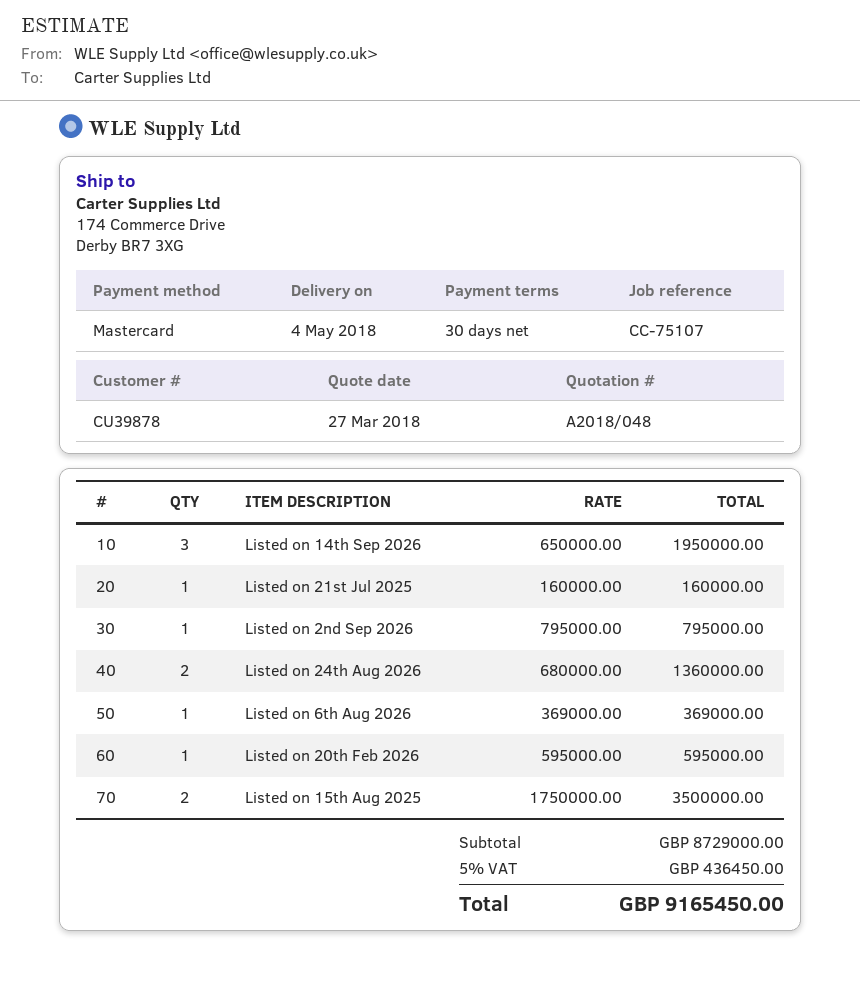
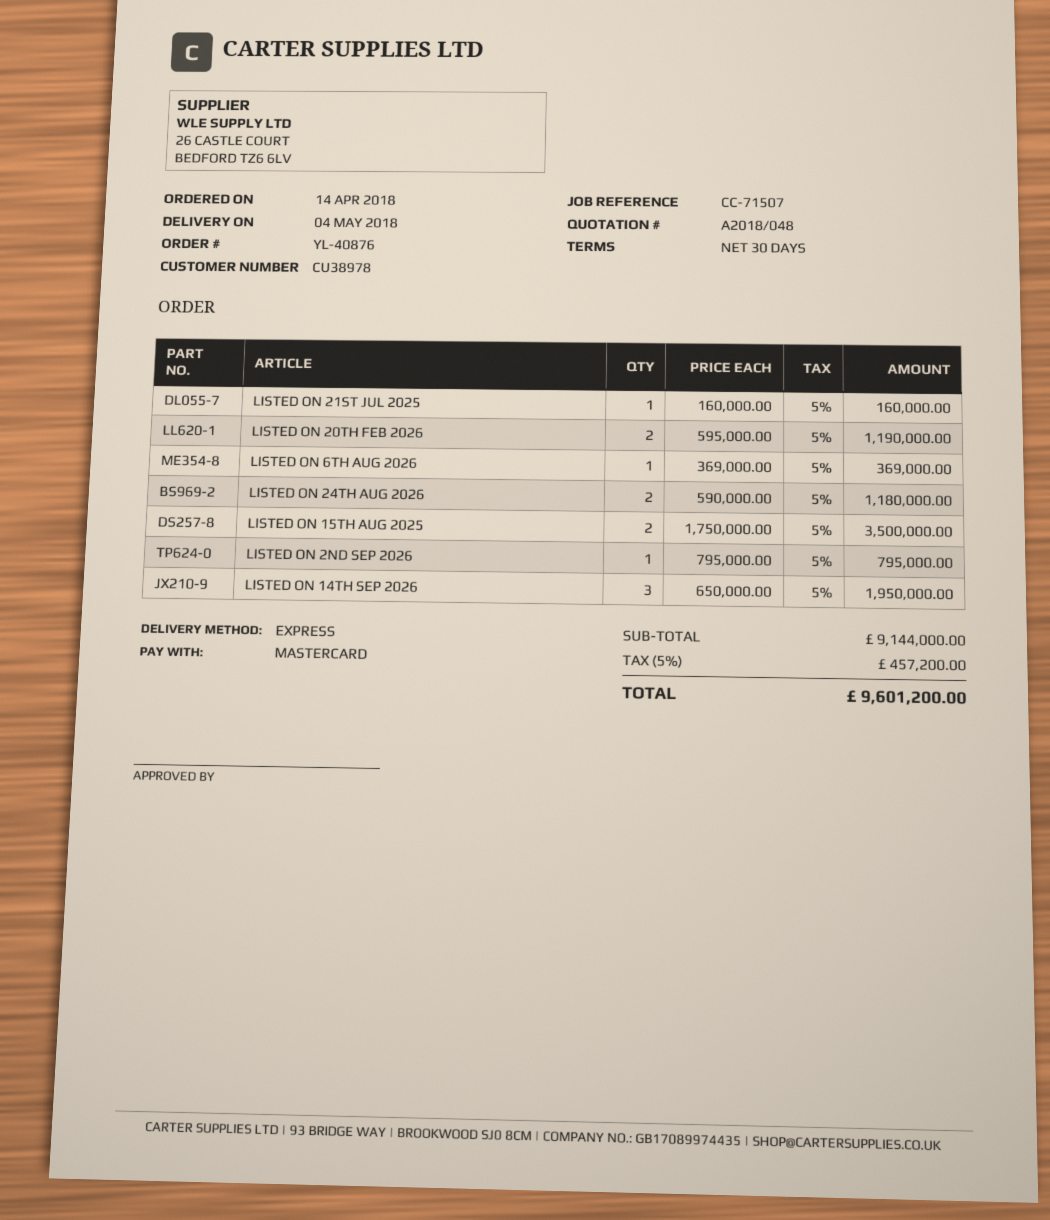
customer number: CU39878 -> CU38978
reference: CC-75107 -> CC-71507
Listed on 24th Aug 2026: 2 x 680000.00 = 1360000.00 -> 2 x 590000.00 = 1180000.00
Listed on 20th Feb 2026: 1 x 595000.00 = 595000.00 -> 2 x 595000.00 = 1190000.00
subtotal: 8729000.00 -> 9144000.00
tax: 5% = 436450.00 -> 5% = 457200.00
total: 9165450.00 -> 9601200.00

